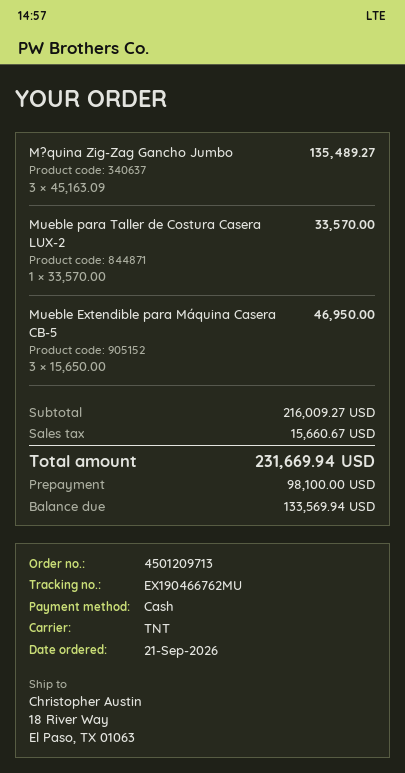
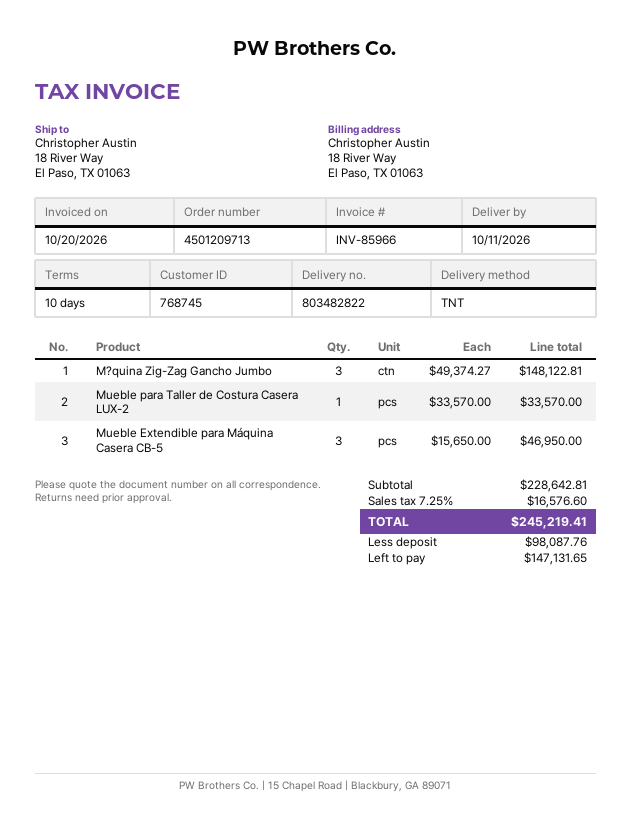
M?quina Zig-Zag Gancho Jumbo: 3 x 45163.09 = 135489.27 -> 3 x 49374.27 = 148122.81
subtotal: 216009.27 -> 228642.81
tax: 15660.67 -> 16576.60
total: 231669.94 -> 245219.41
deposit: 98100.00 -> 98087.76
balance: 133569.94 -> 147131.65

